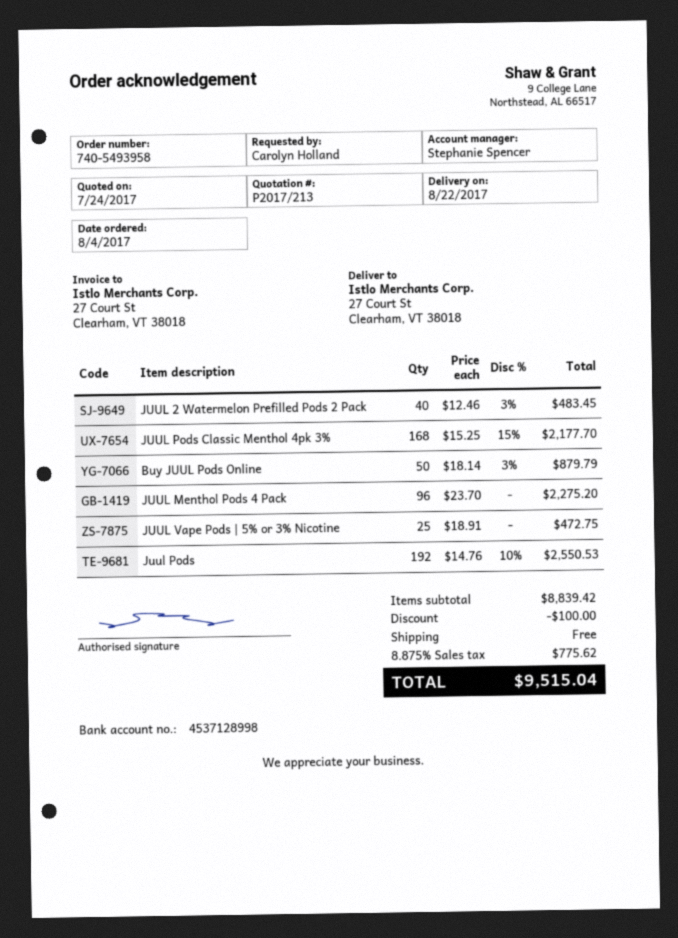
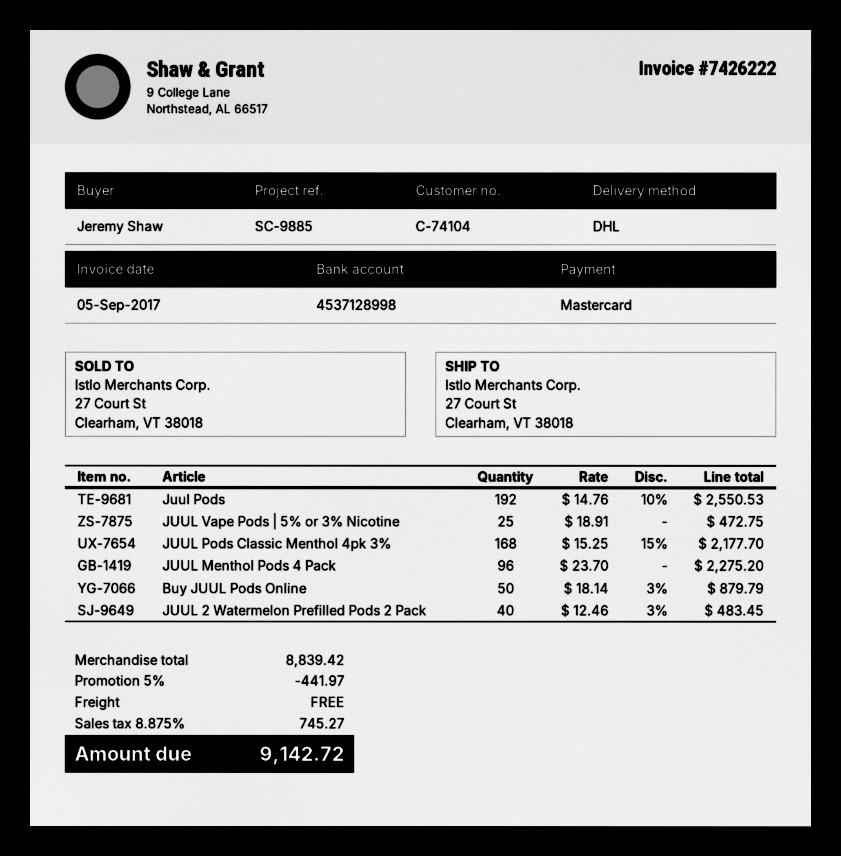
ordered by: Carolyn Holland -> Jeremy Shaw
discount: 100.00 -> 441.97
tax: 8.875% = 775.62 -> 8.875% = 745.27
total: 9515.04 -> 9142.72

